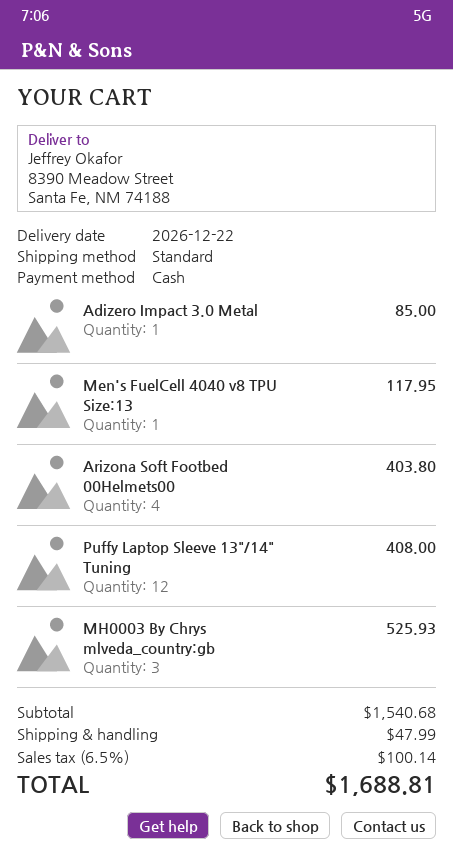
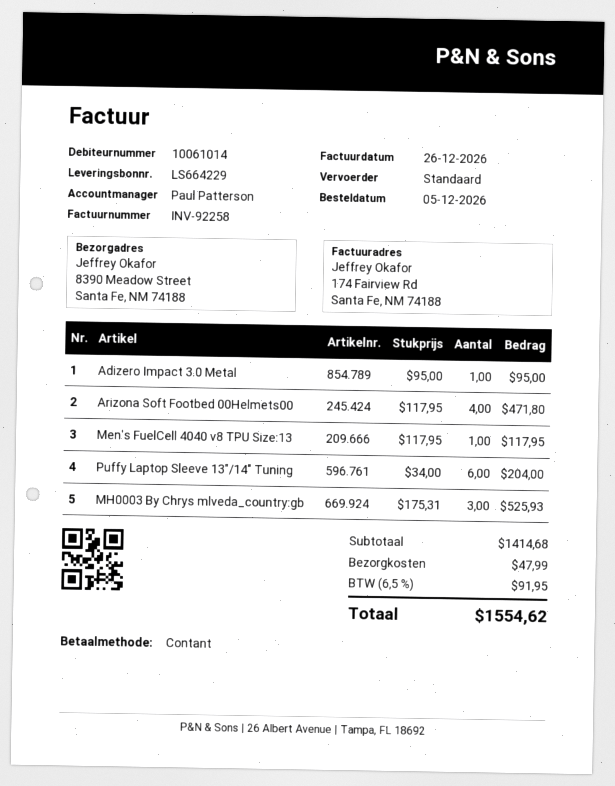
Adizero Impact 3.0 Metal: 1 for 85.00 -> 1 for 95.00
Arizona Soft Footbed 00Helmets00: 4 for 403.80 -> 4 for 471.80
Puffy Laptop Sleeve 13"/14" Tuning: 12 for 408.00 -> 6 for 204.00
subtotal: 1540.68 -> 1414.68
tax: 6.5% = 100.14 -> 6.5% = 91.95
total: 1688.81 -> 1554.62

